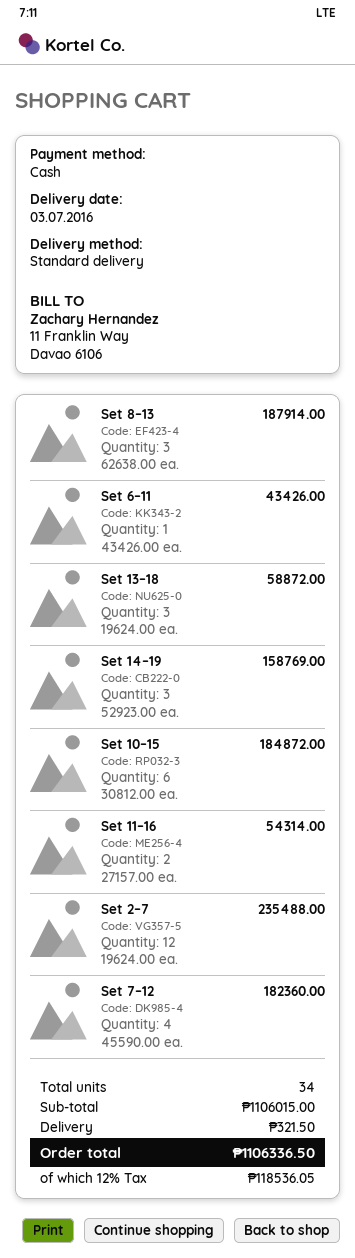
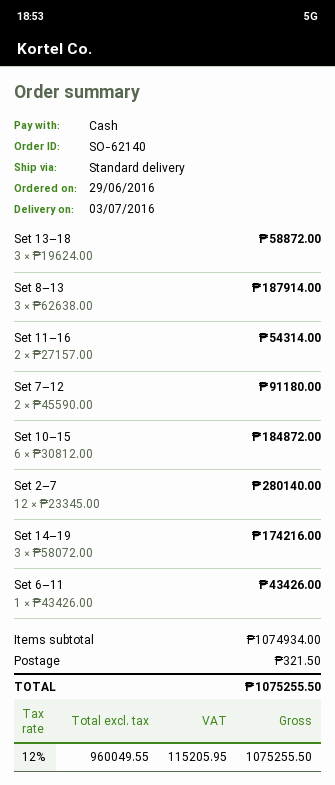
Set 14–19: 3 x 52923.00 = 158769.00 -> 3 x 58072.00 = 174216.00
Set 2–7: 12 x 19624.00 = 235488.00 -> 12 x 23345.00 = 280140.00
Set 7–12: 4 x 45590.00 = 182360.00 -> 2 x 45590.00 = 91180.00
subtotal: 1106015.00 -> 1074934.00
tax: 12% = 118536.05 -> 12% = 115205.95
total: 1106336.50 -> 1075255.50

